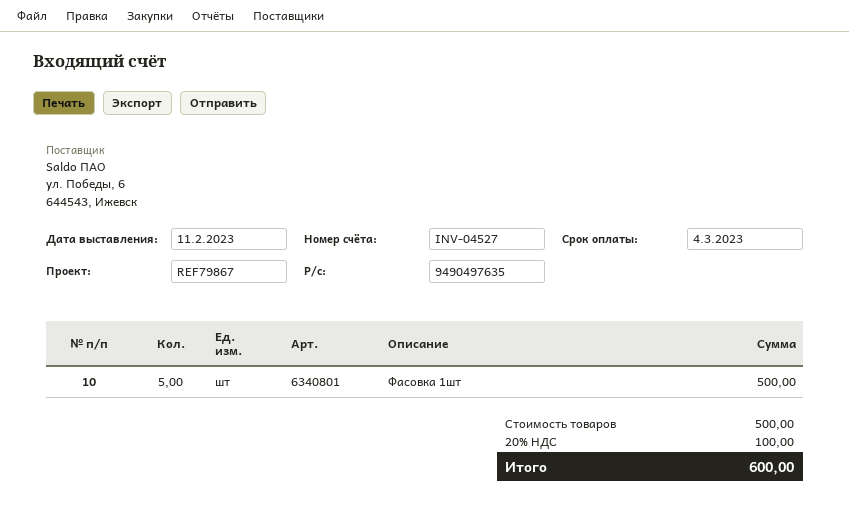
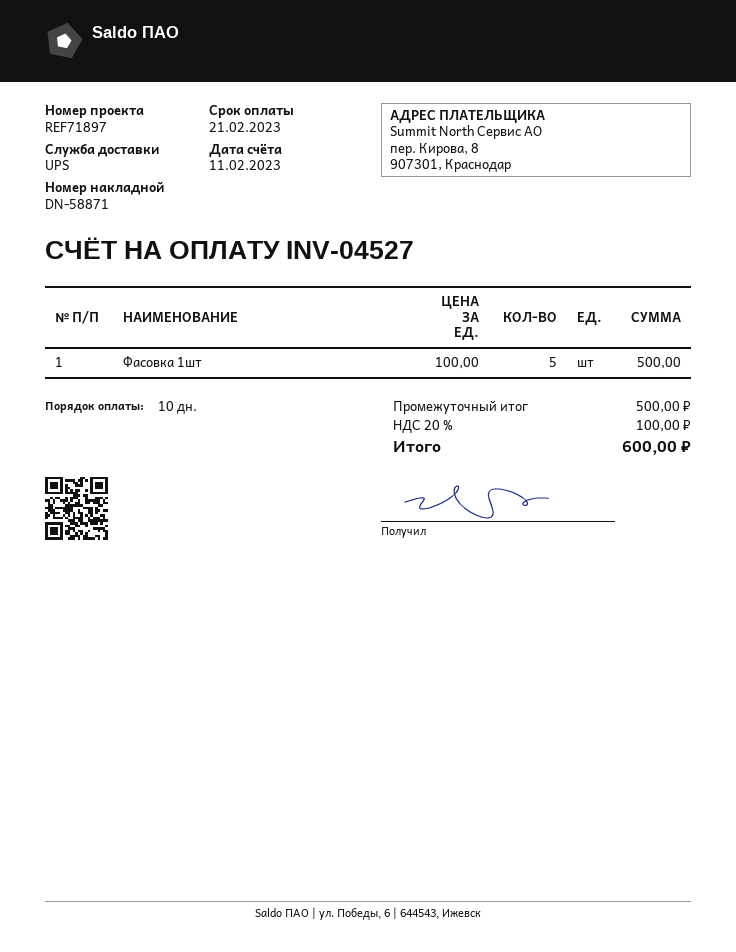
due date: 2023-03-04 -> 2023-02-21
reference: REF79867 -> REF71897

